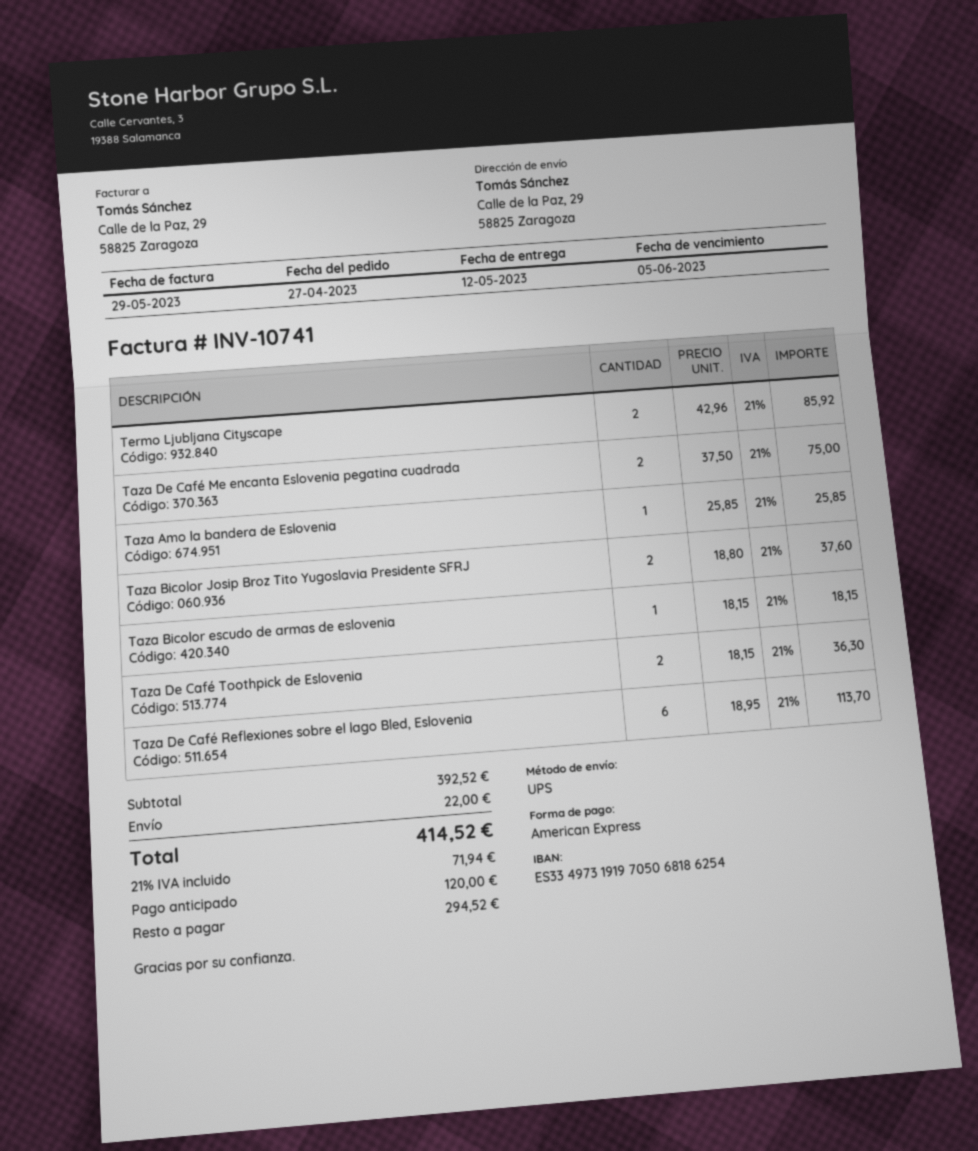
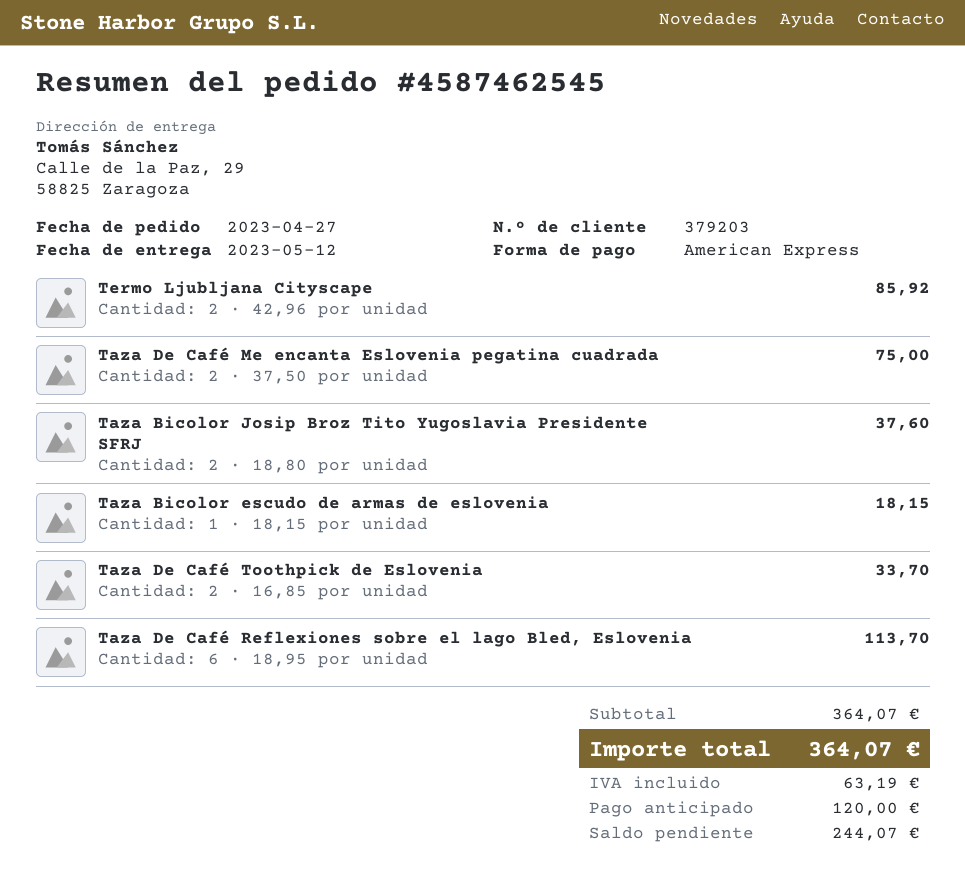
Taza Amo la bandera de Eslovenia: 1 x 25.85 = 25.85 -> none
Taza De Café Toothpick de Eslovenia: 2 x 18.15 = 36.30 -> 2 x 16.85 = 33.70
subtotal: 392.52 -> 364.07
shipping: 22.00 -> none
tax: 71.94 -> 63.19
total: 414.52 -> 364.07
balance: 294.52 -> 244.07

